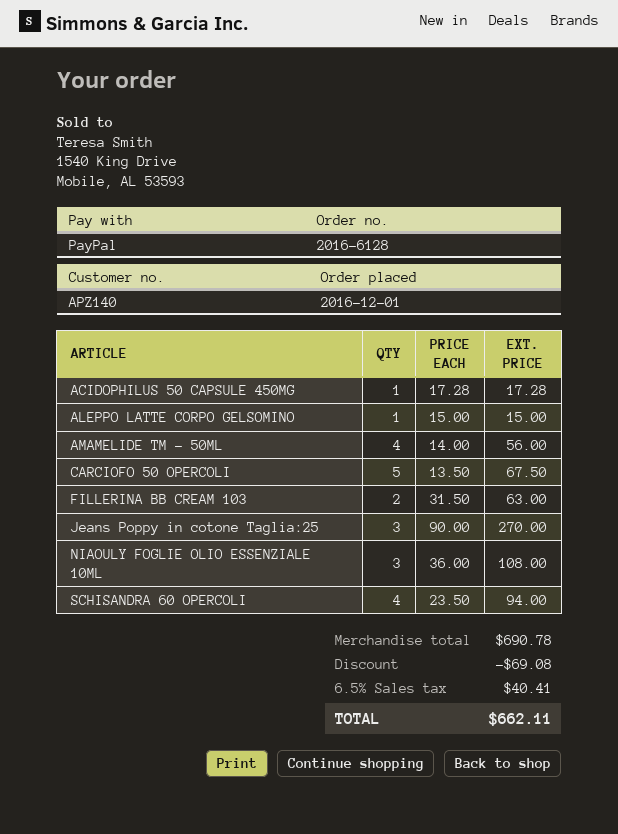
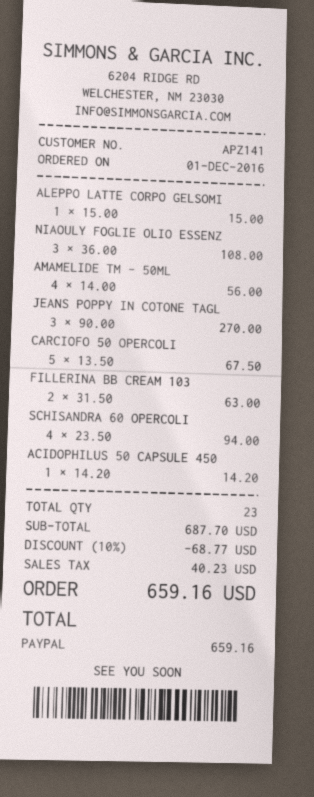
customer number: APZ140 -> APZ141
ACIDOPHILUS 50 CAPSULE 450MG: 1 x 17.28 = 17.28 -> 1 x 14.20 = 14.20
subtotal: 690.78 -> 687.70
discount: 69.08 -> 68.77
tax: 40.41 -> 40.23
total: 662.11 -> 659.16

